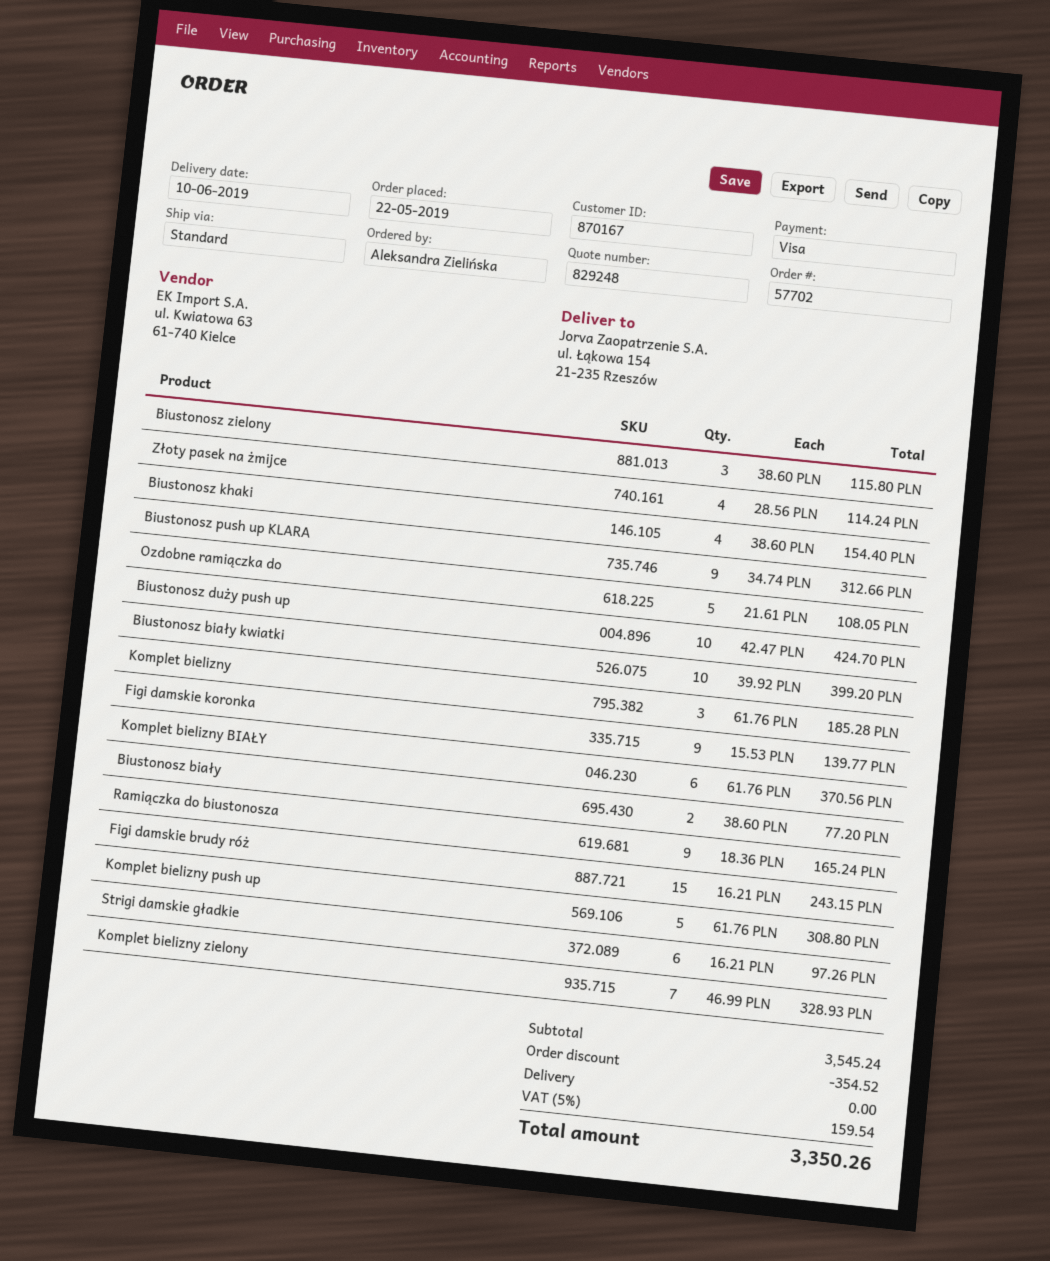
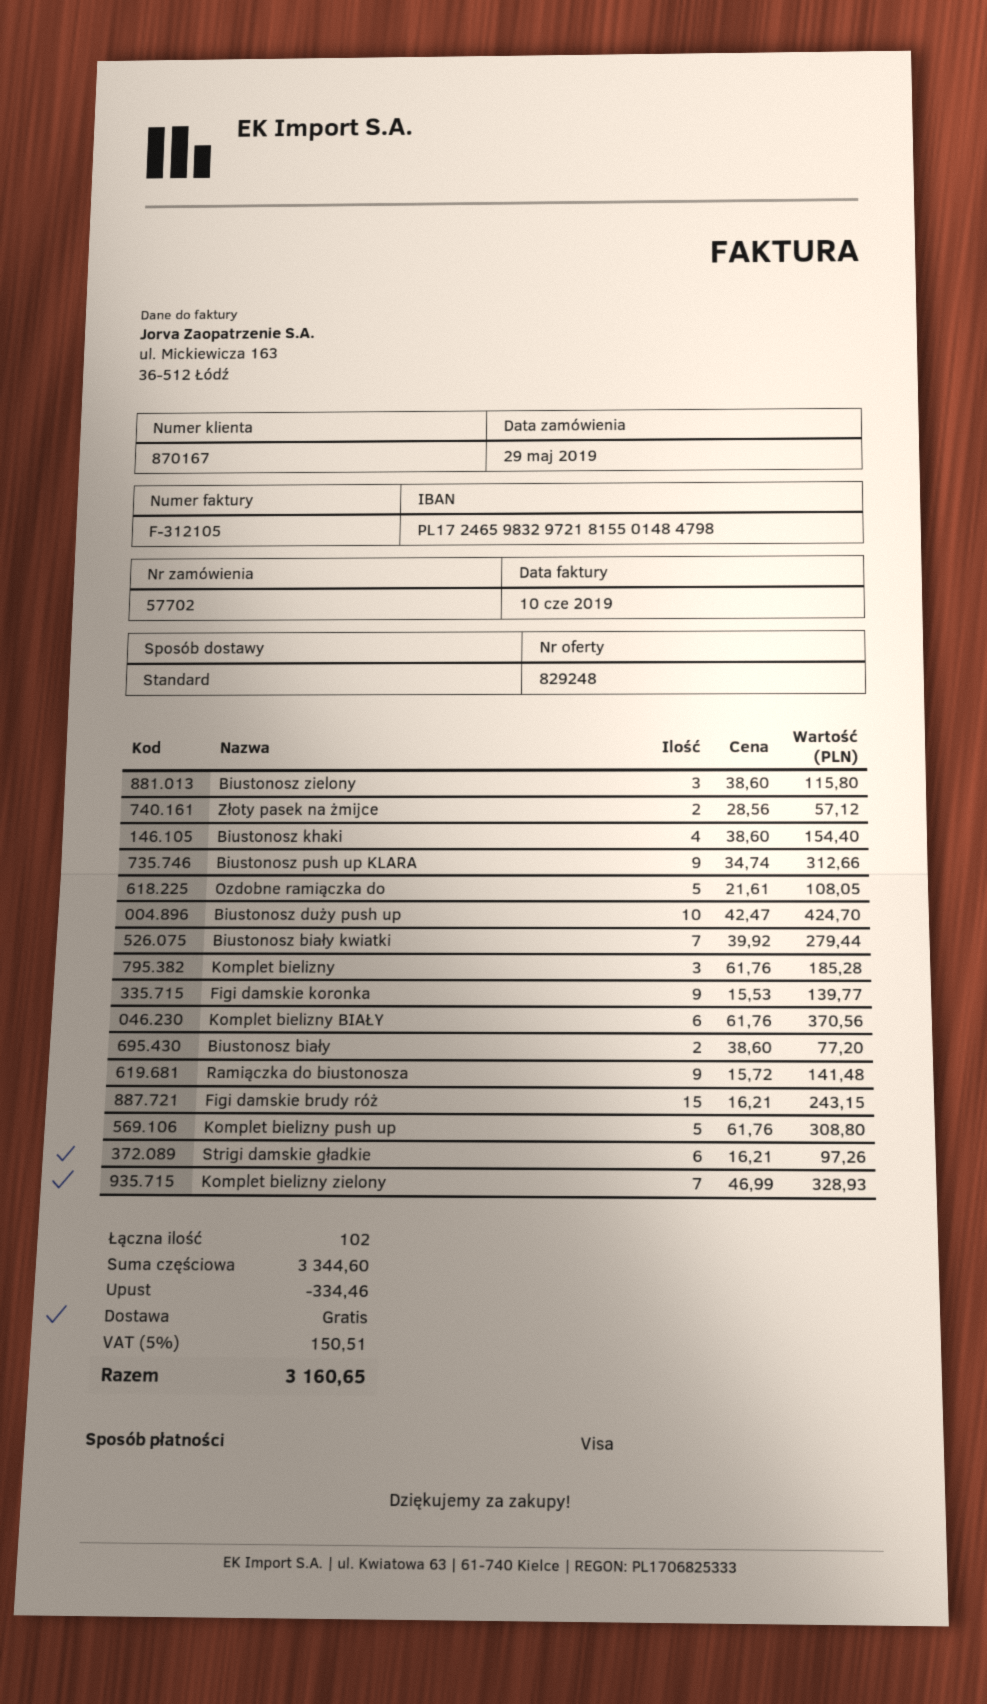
order date: 2019-05-22 -> 2019-05-29
Złoty pasek na żmijce: 4 x 28.56 = 114.24 -> 2 x 28.56 = 57.12
Biustonosz biały kwiatki: 10 x 39.92 = 399.20 -> 7 x 39.92 = 279.44
Ramiączka do biustonosza: 9 x 18.36 = 165.24 -> 9 x 15.72 = 141.48
subtotal: 3545.24 -> 3344.60
discount: 354.52 -> 334.46
tax: 5% = 159.54 -> 5% = 150.51
total: 3350.26 -> 3160.65

